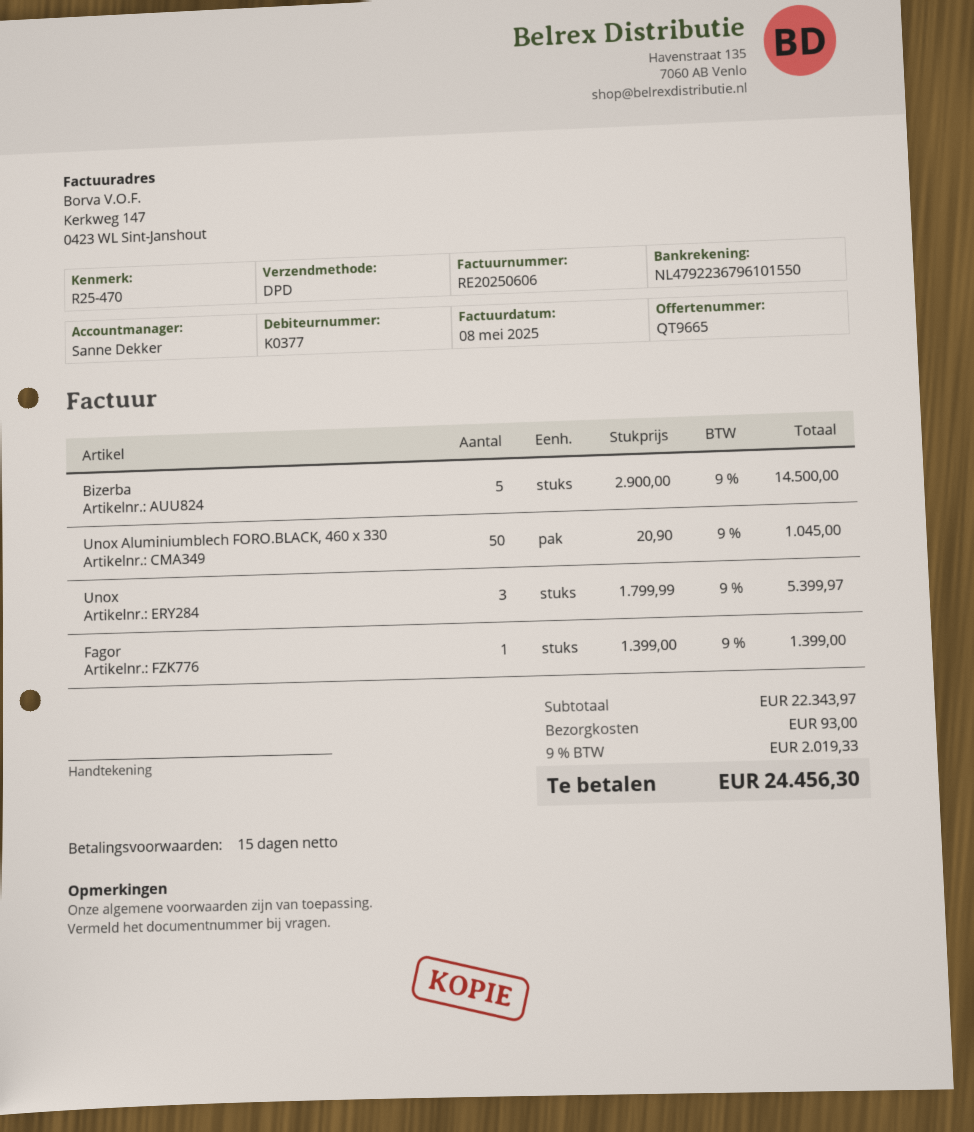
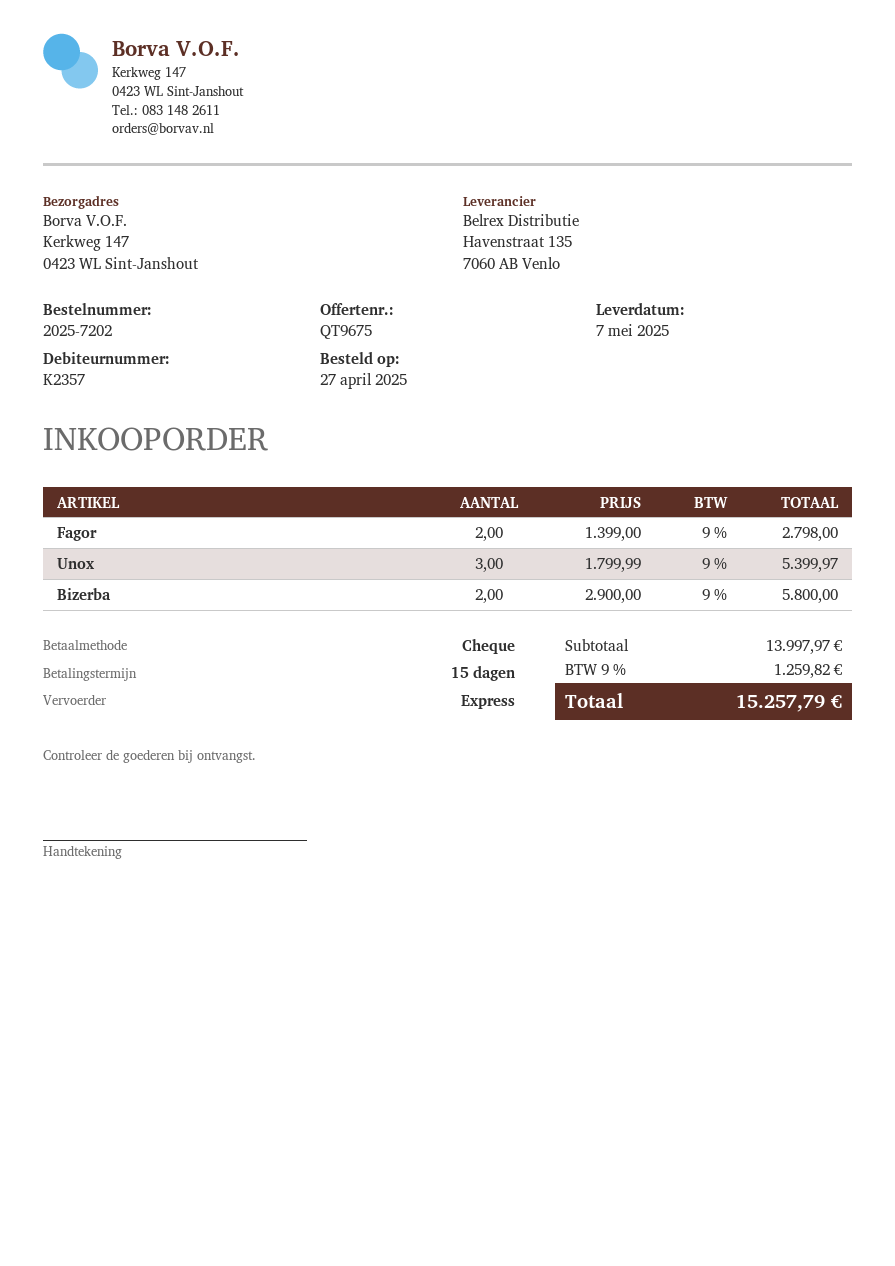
quote number: QT9665 -> QT9675
customer number: K0377 -> K2357
shipping method: DPD -> express
Bizerba: 5 x 2900.00 = 14500.00 -> 2 x 2900.00 = 5800.00
Unox Aluminiumblech FORO.BLACK, 460 x 330: 50 x 20.90 = 1045.00 -> none
Fagor: 1 x 1399.00 = 1399.00 -> 2 x 1399.00 = 2798.00
subtotal: 22343.97 -> 13997.97
shipping: 93.00 -> none
tax: 9% = 2019.33 -> 9% = 1259.82
total: 24456.30 -> 15257.79

